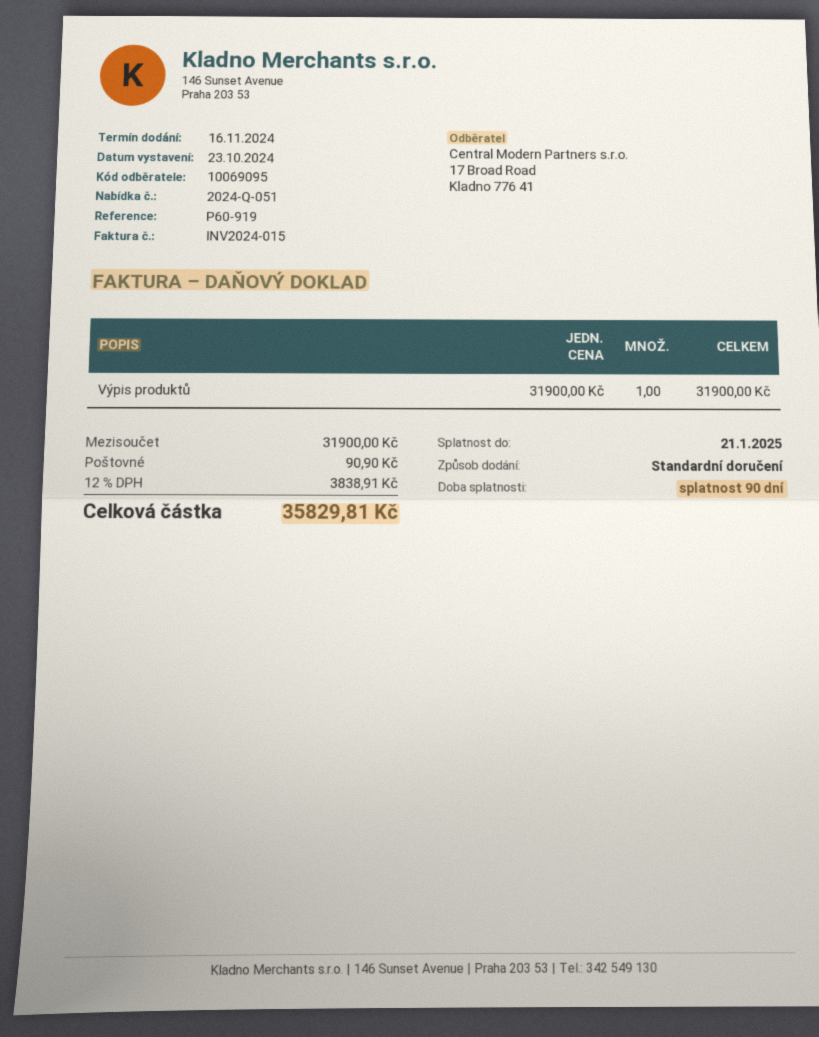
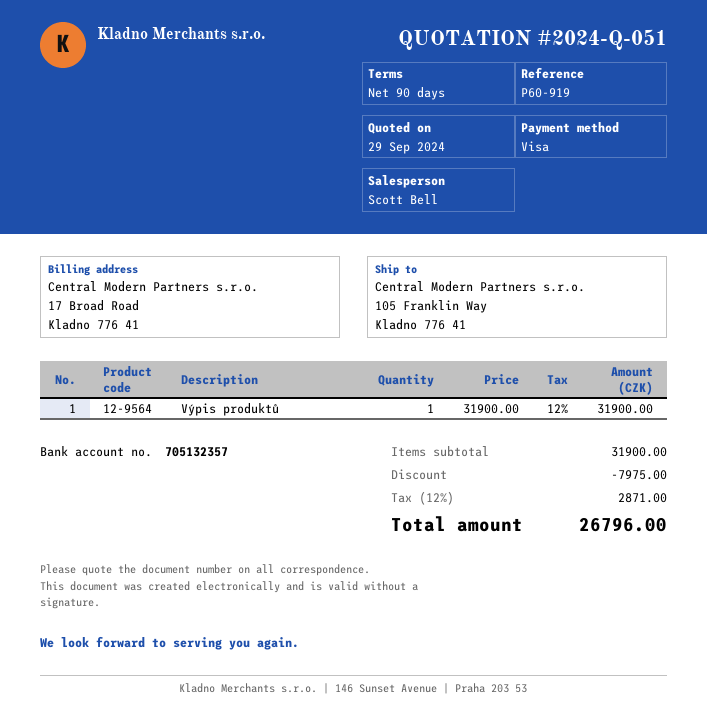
discount: none -> 7975.00
shipping: 90.90 -> none
tax: 12% = 3838.91 -> 12% = 2871.00
total: 35829.81 -> 26796.00

